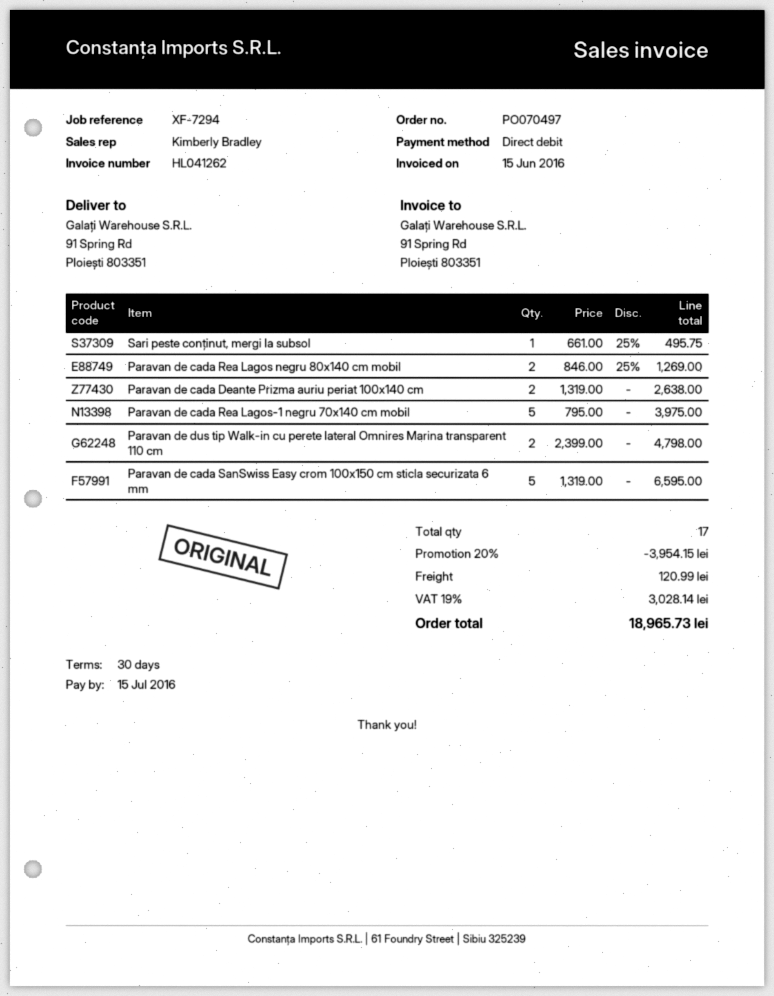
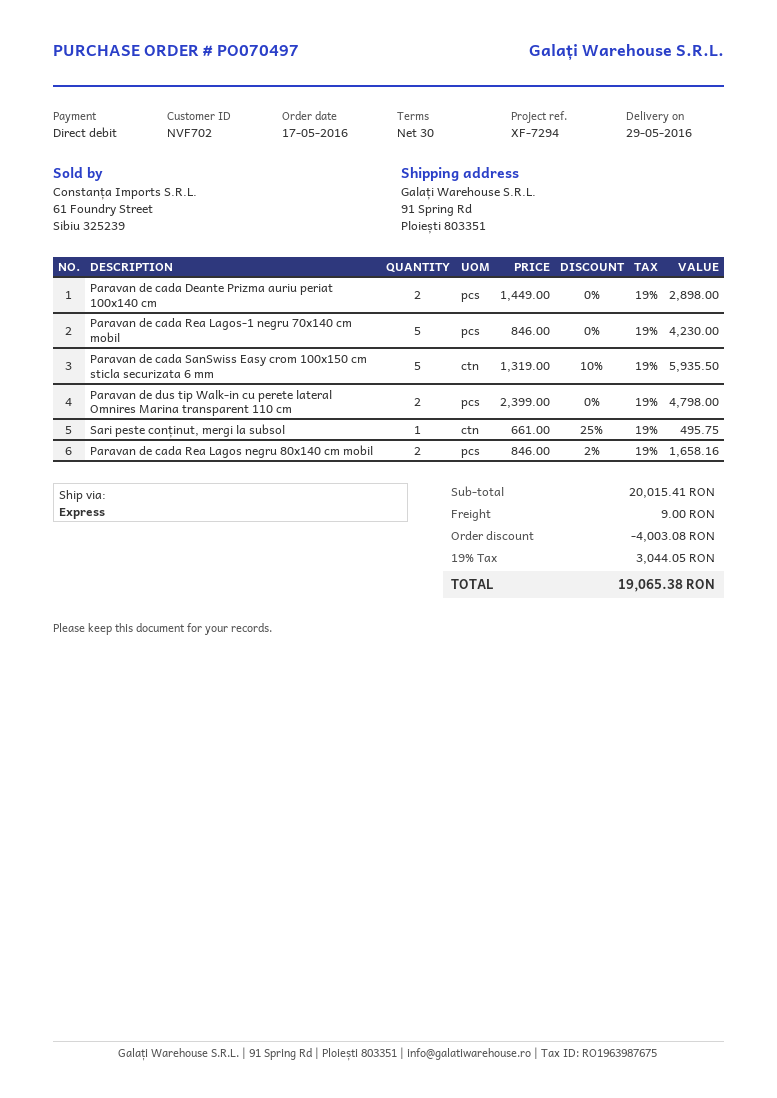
Paravan de cada Rea Lagos negru 80x140 cm mobil: 2 x 846.00 - 25% = 1269.00 -> 2 x 846.00 - 2% = 1658.16
Paravan de cada Deante Prizma auriu periat 100x140 cm: 2 x 1319.00 = 2638.00 -> 2 x 1449.00 = 2898.00
Paravan de cada Rea Lagos-1 negru 70x140 cm mobil: 5 x 795.00 = 3975.00 -> 5 x 846.00 = 4230.00
Paravan de cada SanSwiss Easy crom 100x150 cm sticla securizata 6 mm: 5 x 1319.00 = 6595.00 -> 5 x 1319.00 - 10% = 5935.50
discount: 3954.15 -> 4003.08
shipping: 120.99 -> 9.00
tax: 19% = 3028.14 -> 19% = 3044.05
total: 18965.73 -> 19065.38

